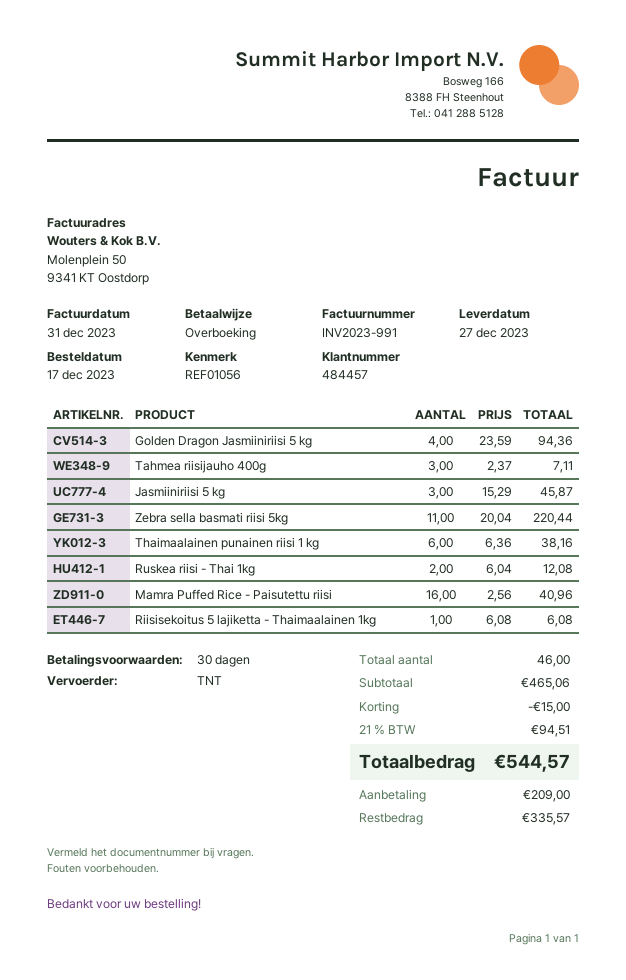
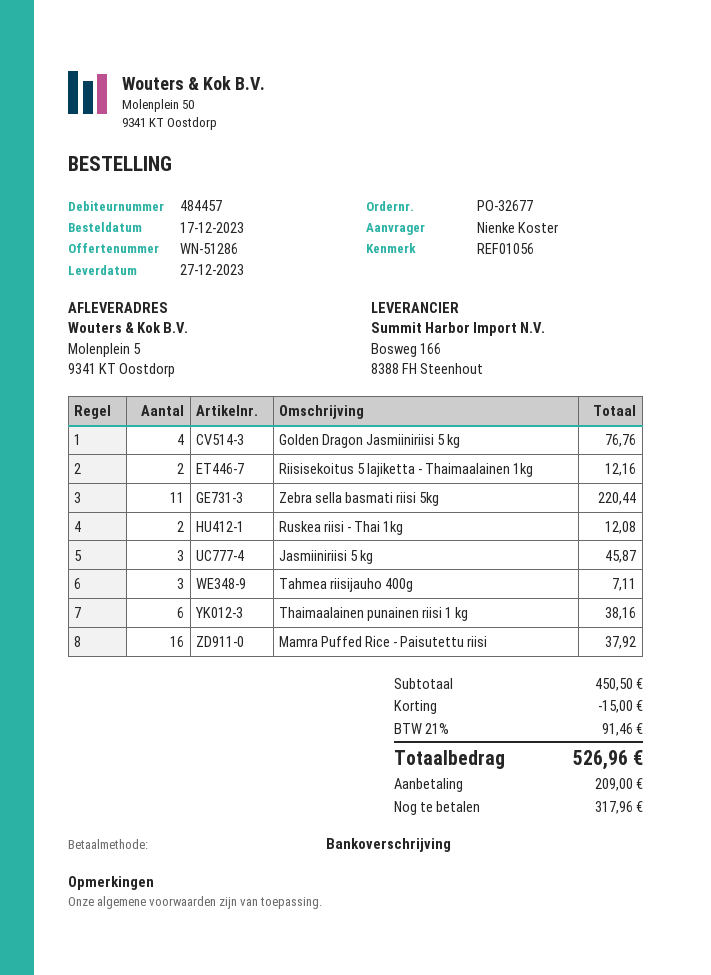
Golden Dragon Jasmiiniriisi 5 kg: 4 for 94.36 -> 4 for 76.76
Mamra Puffed Rice - Paisutettu riisi: 16 for 40.96 -> 16 for 37.92
Riisisekoitus 5 lajiketta - Thaimaalainen 1kg: 1 for 6.08 -> 2 for 12.16
subtotal: 465.06 -> 450.50
tax: 21% = 94.51 -> 21% = 91.46
total: 544.57 -> 526.96
balance: 335.57 -> 317.96

